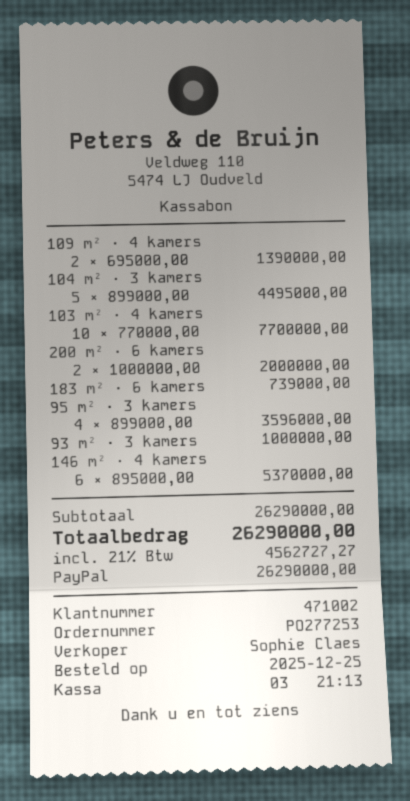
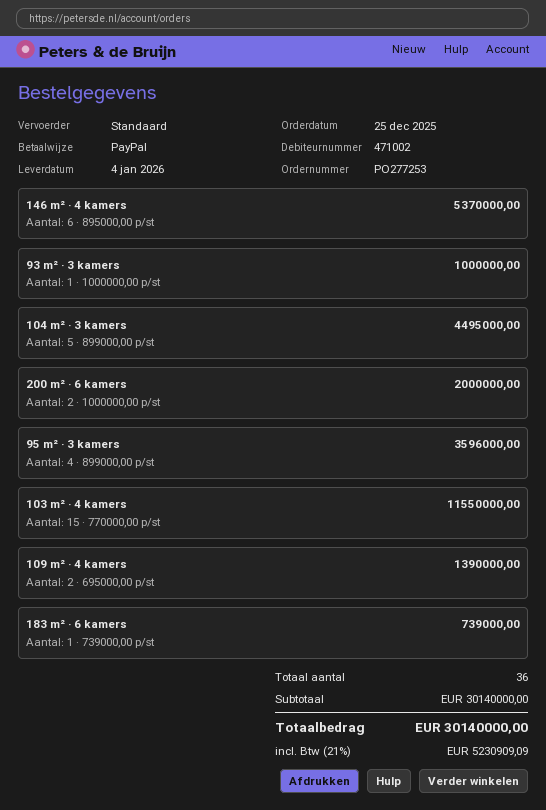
103 m² · 4 kamers: 10 x 770000.00 = 7700000.00 -> 15 x 770000.00 = 11550000.00
subtotal: 26290000.00 -> 30140000.00
tax: 21% = 4562727.27 -> 21% = 5230909.09
total: 26290000.00 -> 30140000.00

